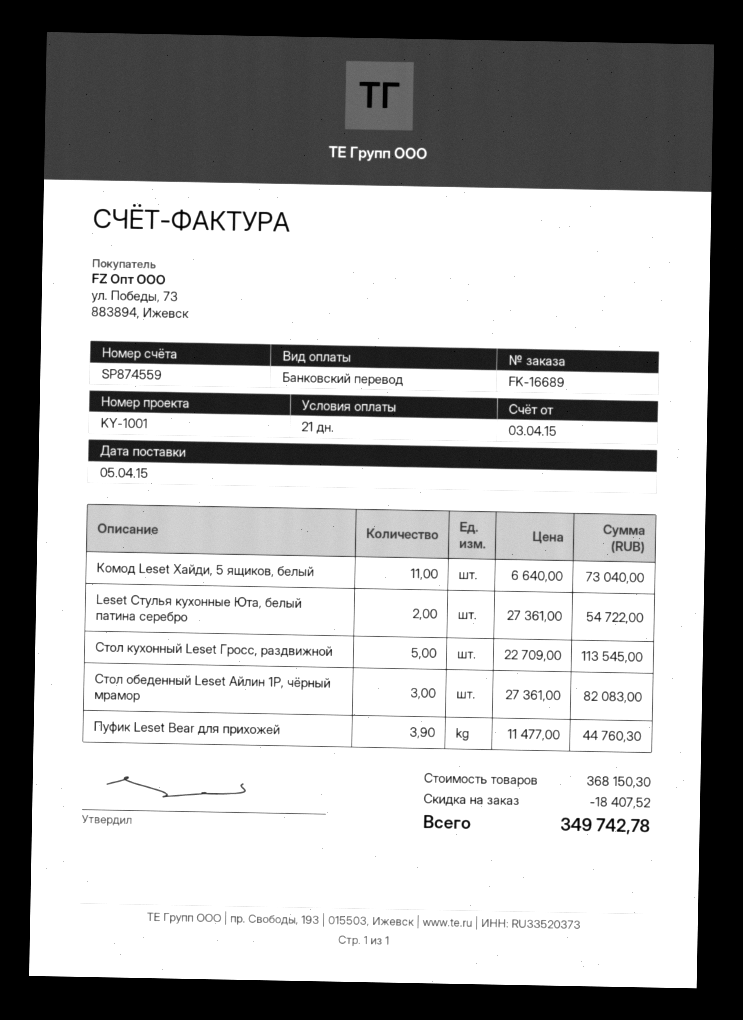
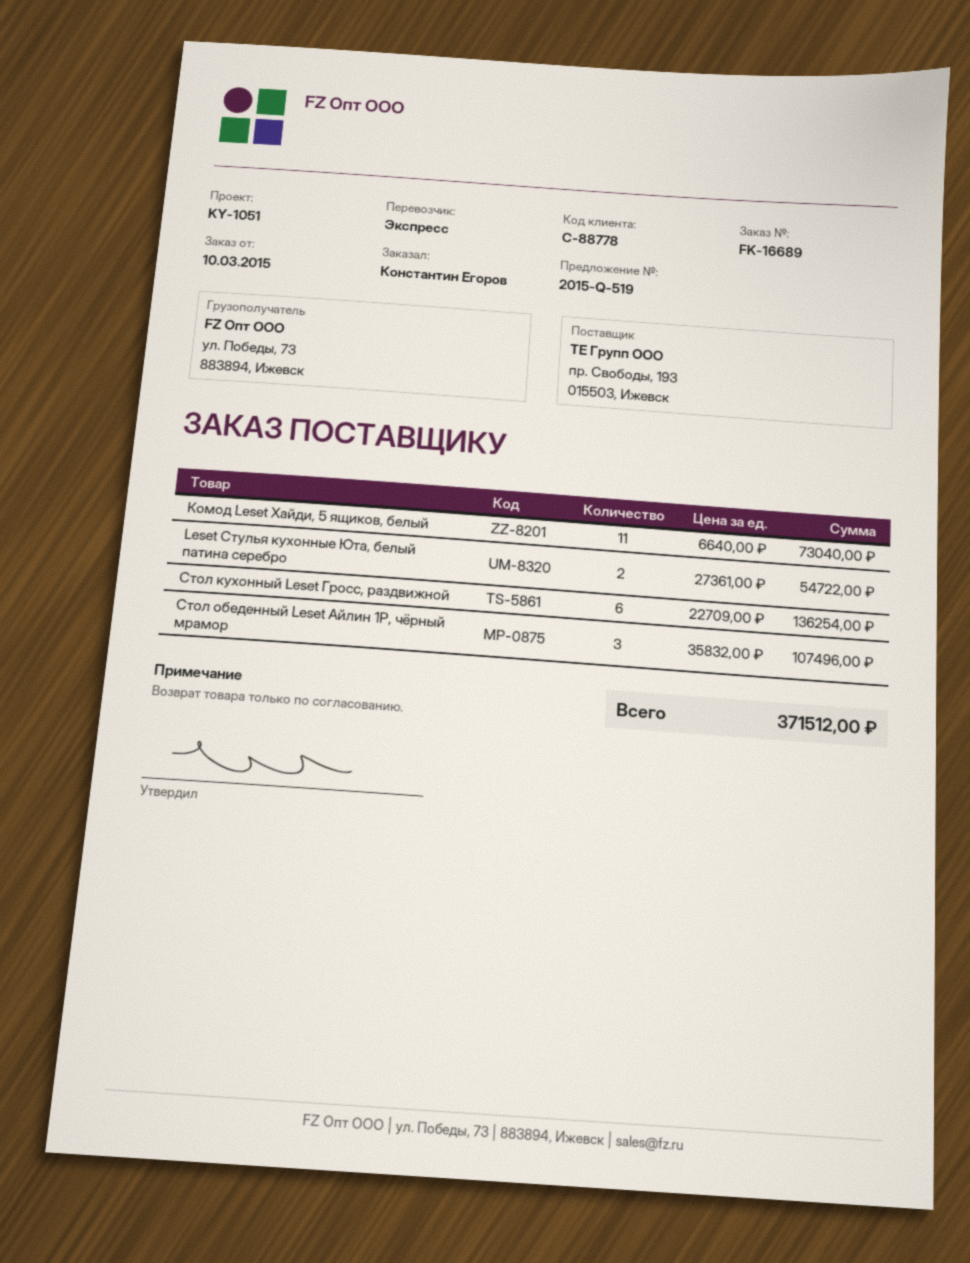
reference: KY-1001 -> KY-1051
Стол кухонный Leset Гросс, раздвижной: 5 x 22709.00 = 113545.00 -> 6 x 22709.00 = 136254.00
Стол обеденный Leset Айлин 1Р, чёрный мрамор: 3 x 27361.00 = 82083.00 -> 3 x 35832.00 = 107496.00
Пуфик Leset Bear для прихожей: 3.9 x 11477.00 = 44760.30 -> none
discount: 18407.52 -> none
total: 349742.78 -> 371512.00

